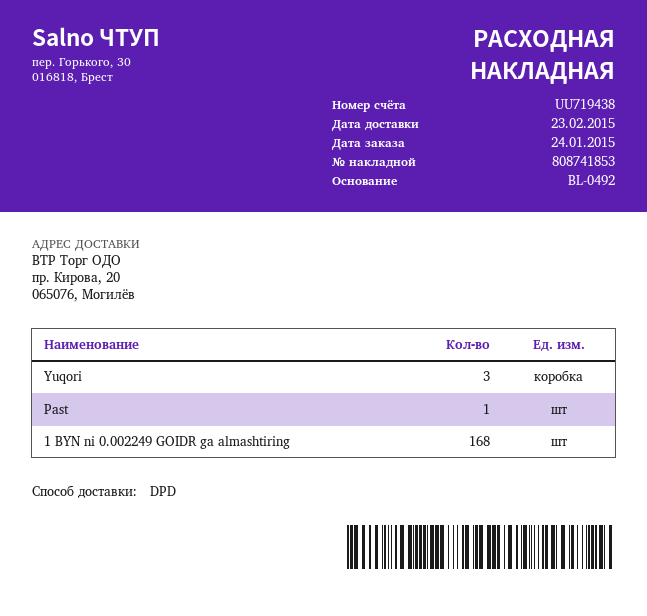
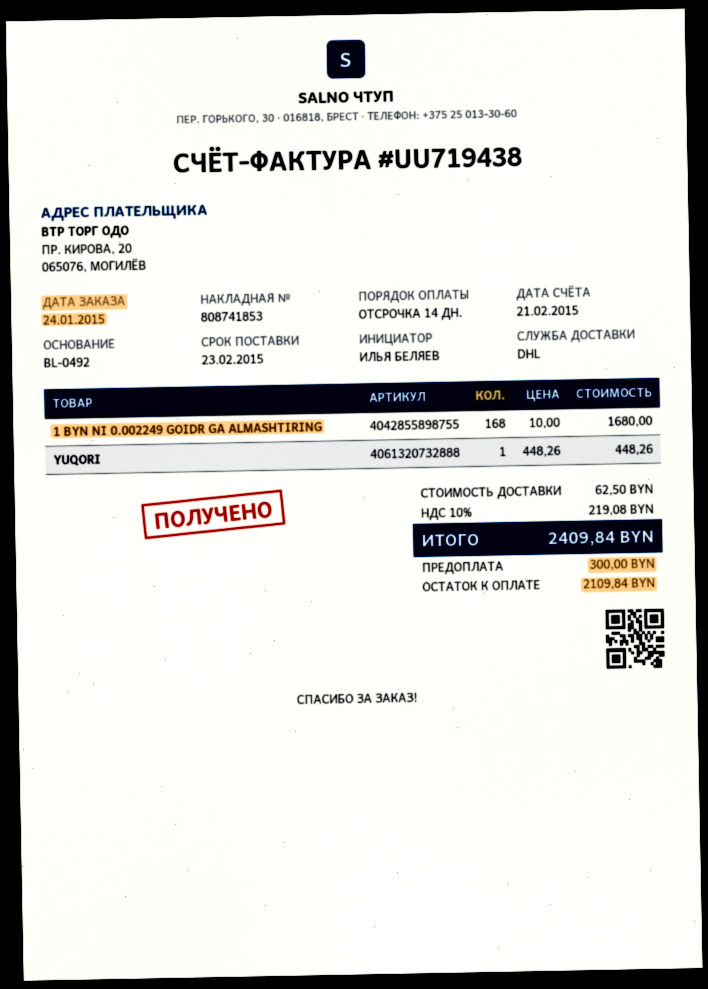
shipping method: DPD -> DHL
Yuqori: 3 -> 1
Past: 1 -> none

